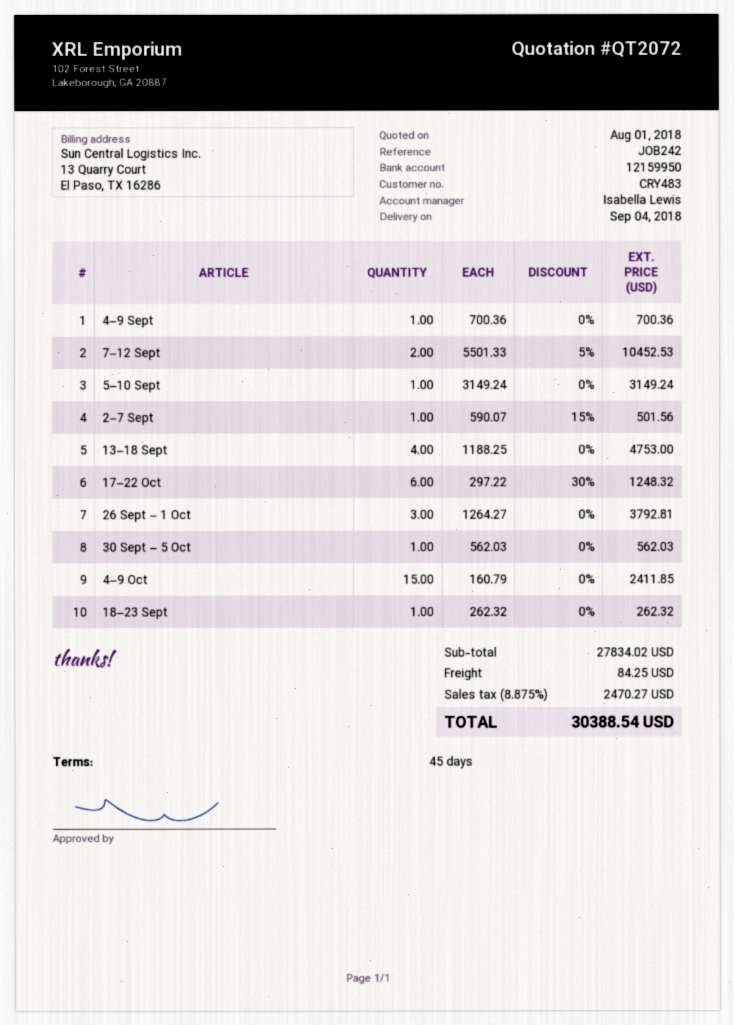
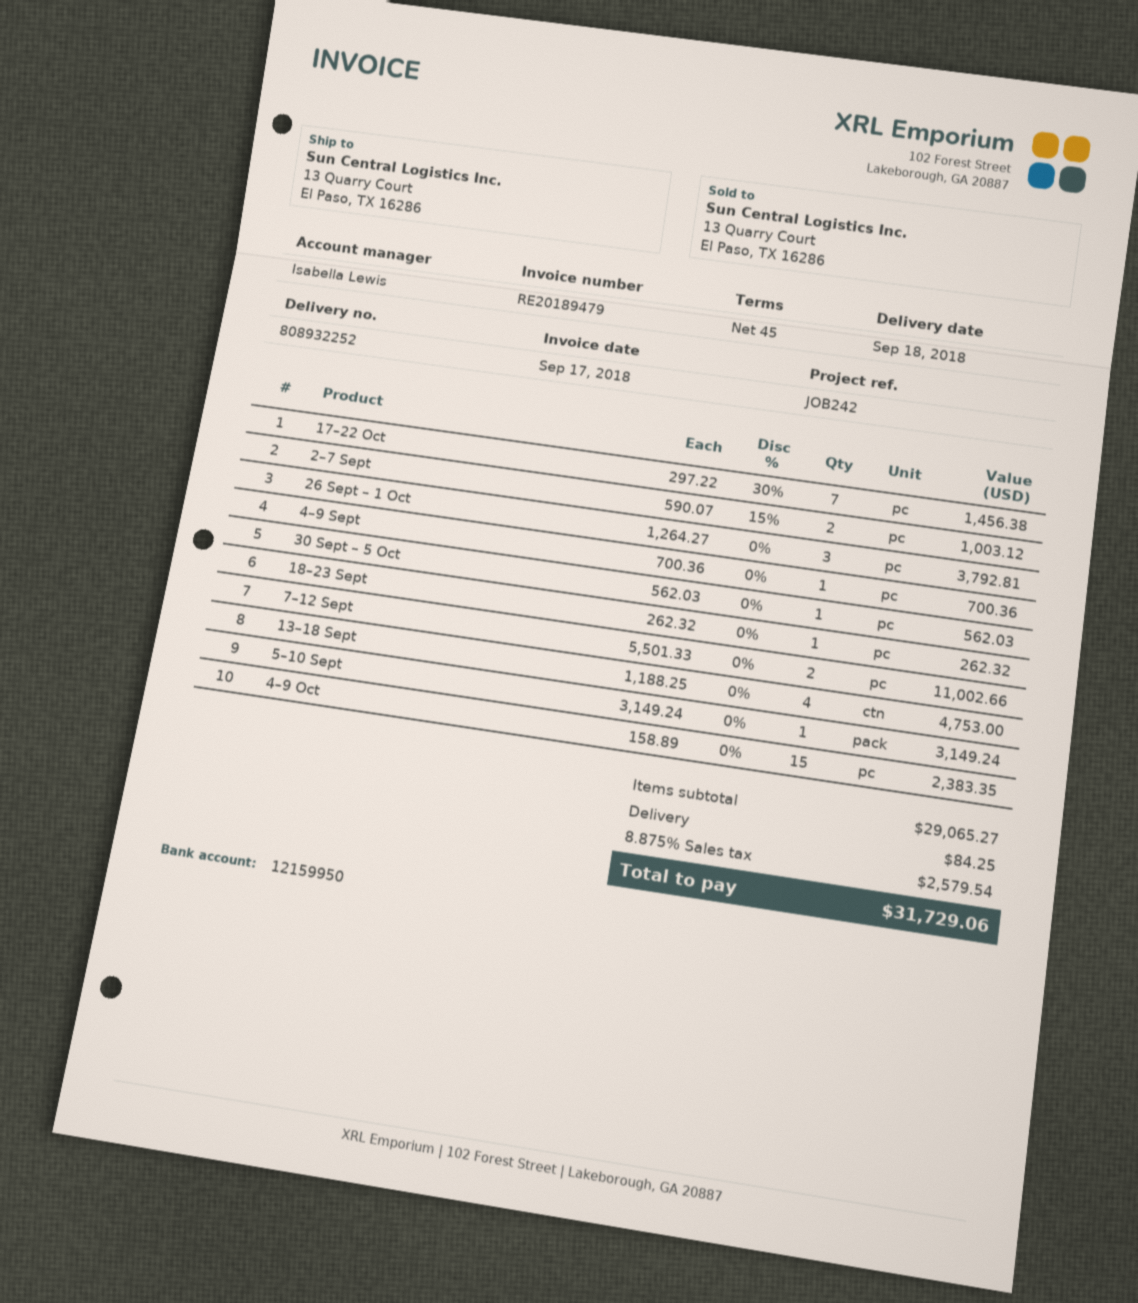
delivery date: 2018-09-04 -> 2018-09-18
7–12 Sept: 2 x 5501.33 - 5% = 10452.53 -> 2 x 5501.33 = 11002.66
2–7 Sept: 1 x 590.07 - 15% = 501.56 -> 2 x 590.07 - 15% = 1003.12
17–22 Oct: 6 x 297.22 - 30% = 1248.32 -> 7 x 297.22 - 30% = 1456.38
4–9 Oct: 15 x 160.79 = 2411.85 -> 15 x 158.89 = 2383.35
subtotal: 27834.02 -> 29065.27
tax: 8.875% = 2470.27 -> 8.875% = 2579.54
total: 30388.54 -> 31729.06

